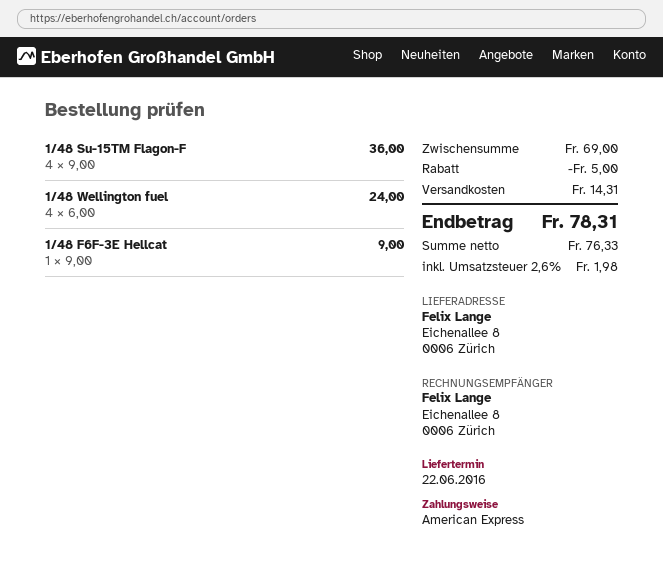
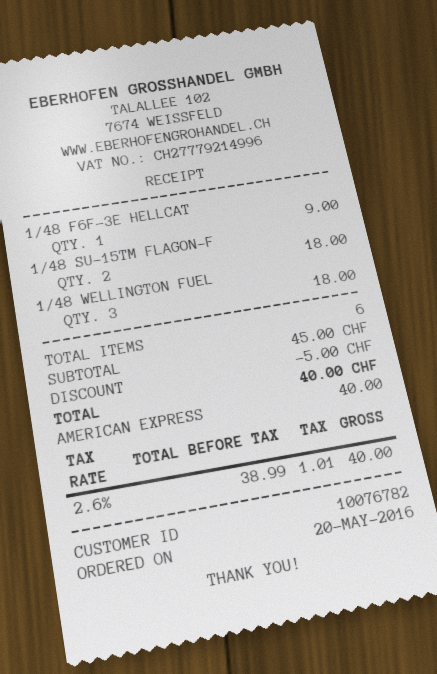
1/48 Su-15TM Flagon-F: 4 for 36.00 -> 2 for 18.00
1/48 Wellington fuel: 4 for 24.00 -> 3 for 18.00
subtotal: 69.00 -> 45.00
shipping: 14.31 -> none
net: 76.33 -> 38.99
tax: 2.6% = 1.98 -> 2.6% = 1.01
total: 78.31 -> 40.00

